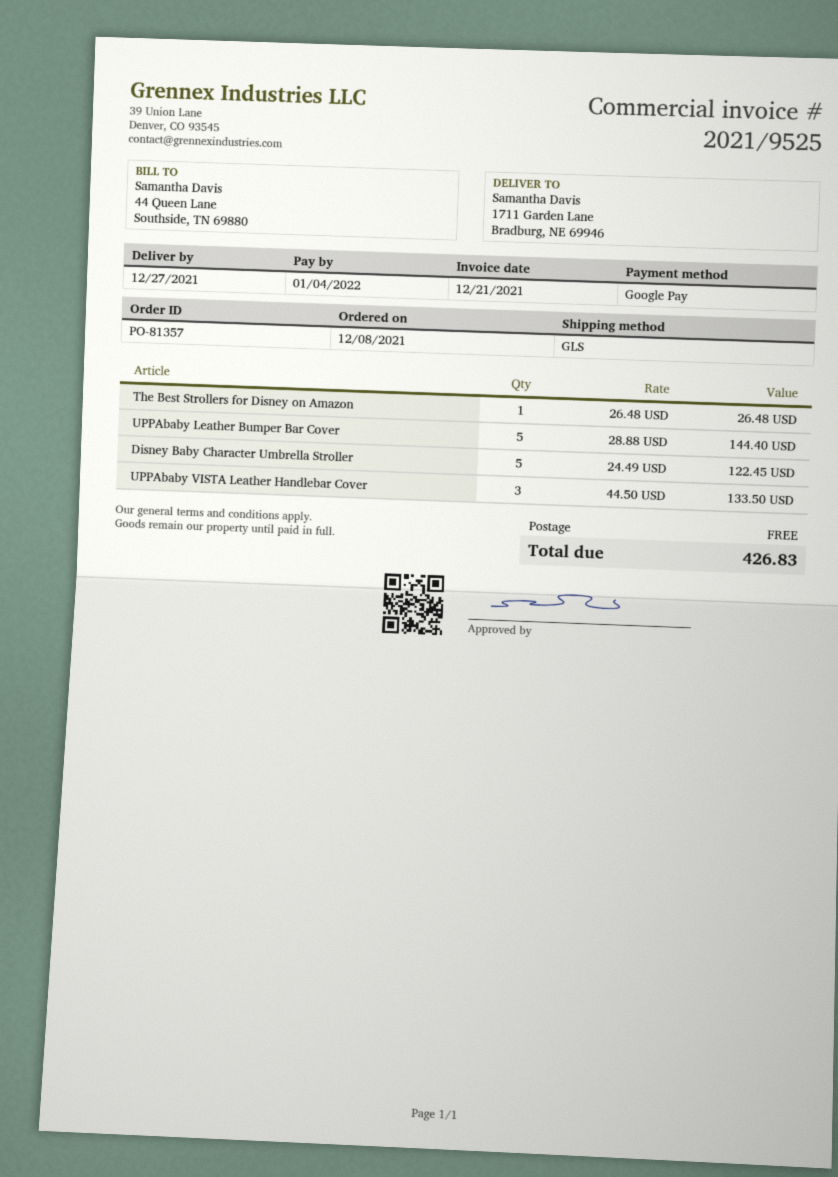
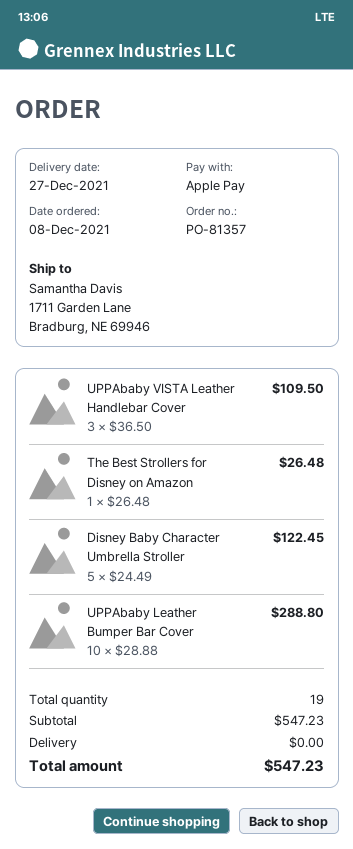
payment method: Google Pay -> Apple Pay
UPPAbaby Leather Bumper Bar Cover: 5 x 28.88 = 144.40 -> 10 x 28.88 = 288.80
UPPAbaby VISTA Leather Handlebar Cover: 3 x 44.50 = 133.50 -> 3 x 36.50 = 109.50
total: 426.83 -> 547.23

